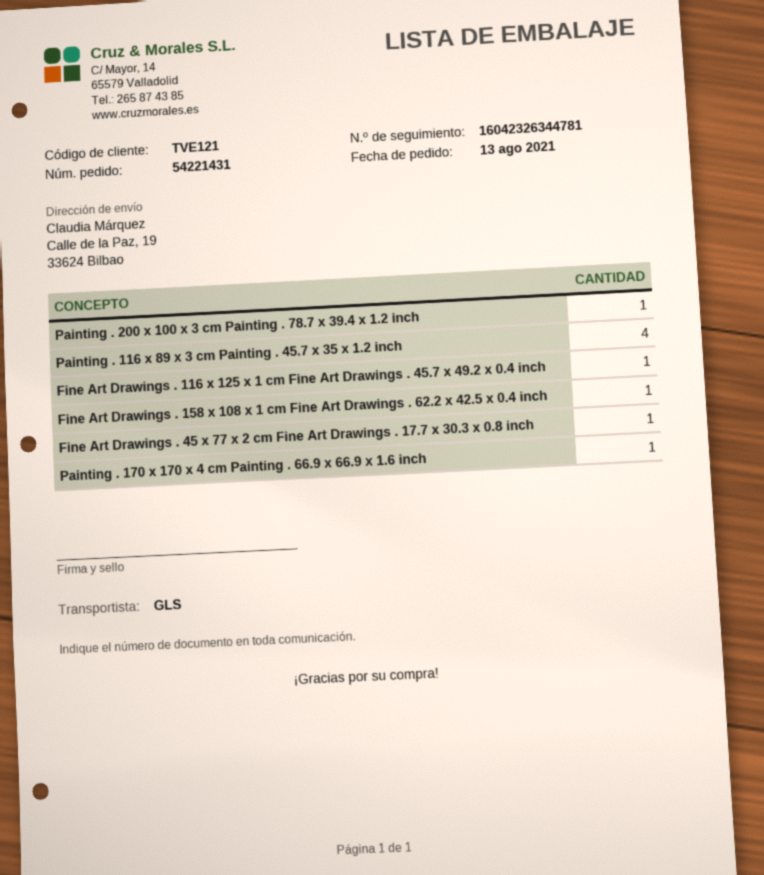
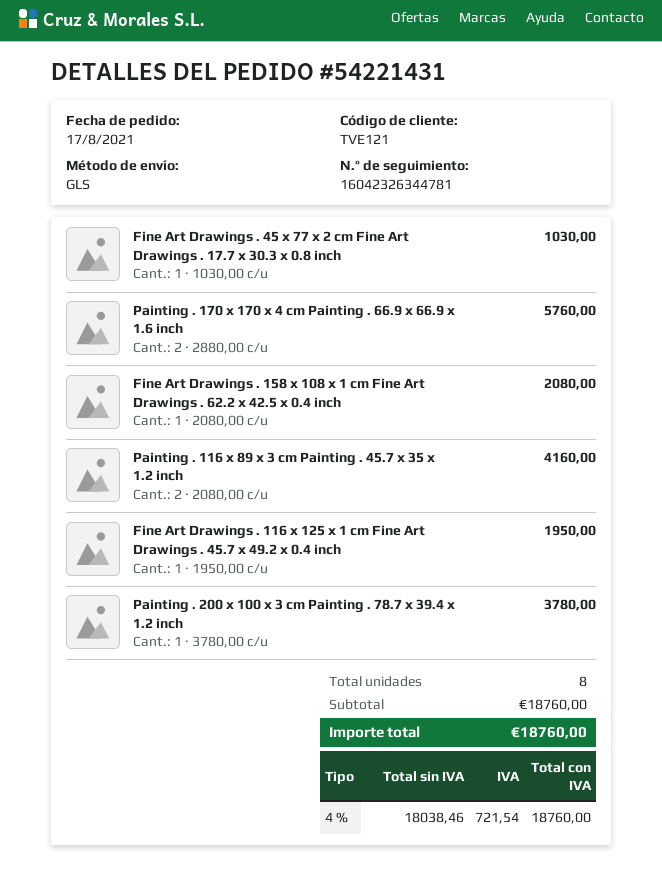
order date: 2021-08-13 -> 2021-08-17
Painting . 116 x 89 x 3 cm Painting . 45.7 x 35 x 1.2 inch: 4 -> 2
Painting . 170 x 170 x 4 cm Painting . 66.9 x 66.9 x 1.6 inch: 1 -> 2

